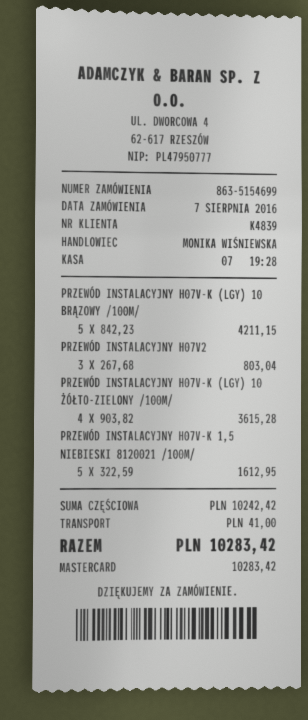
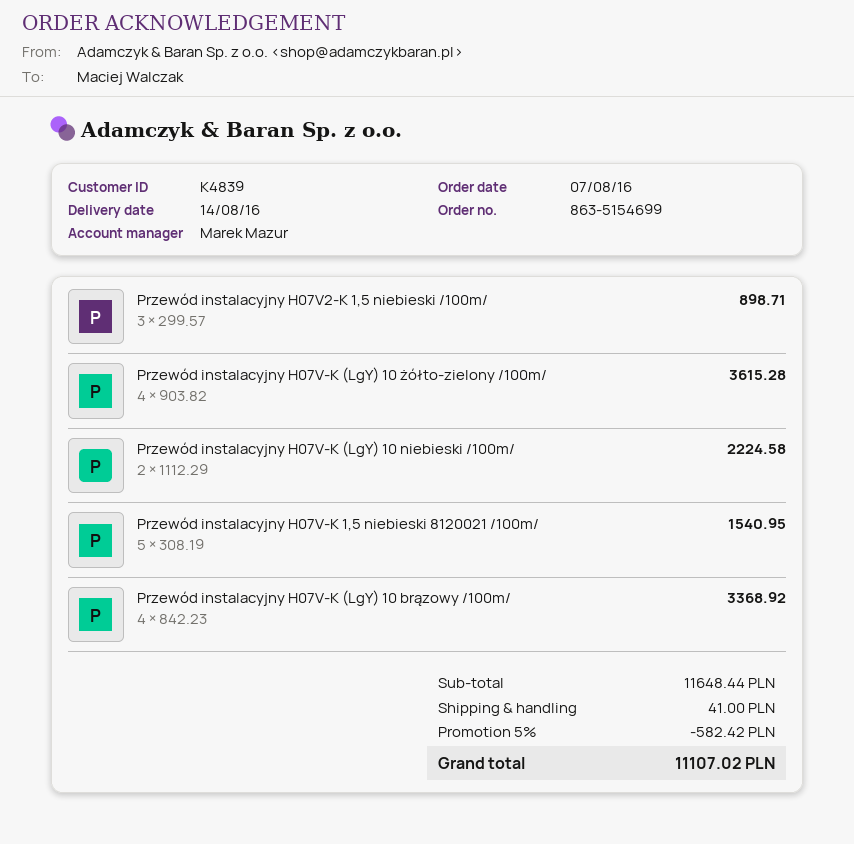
sales rep: MONIKA WIŚNIEWSKA -> Marek Mazur
PRZEWÓD INSTALACYJNY H07V-K (LGY) 10 BRĄZOWY /100M/: 5 x 842.23 = 4211.15 -> 4 x 842.23 = 3368.92
PRZEWÓD INSTALACYJNY H07V2: 3 x 267.68 = 803.04 -> 3 x 299.57 = 898.71
PRZEWÓD INSTALACYJNY H07V-K 1,5 NIEBIESKI 8120021 /100M/: 5 x 322.59 = 1612.95 -> 5 x 308.19 = 1540.95
Przewód instalacyjny H07V-K (LgY) 10 niebieski /100m/: none -> 2 x 1112.29 = 2224.58
subtotal: 10242.42 -> 11648.44
discount: none -> 5% = 582.42
total: 10283.42 -> 11107.02

